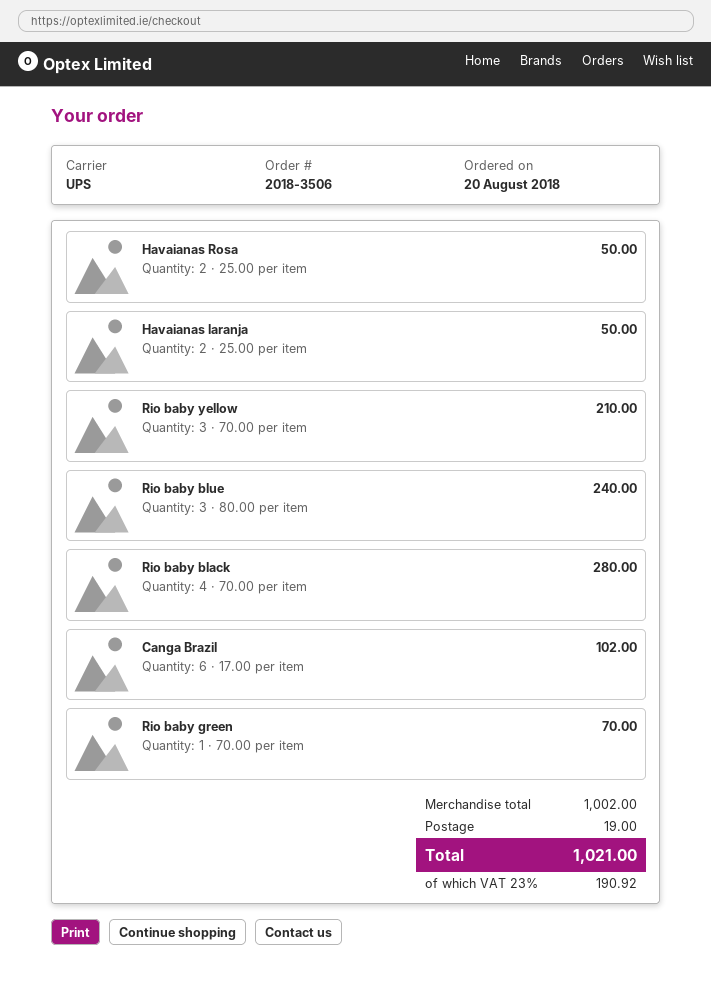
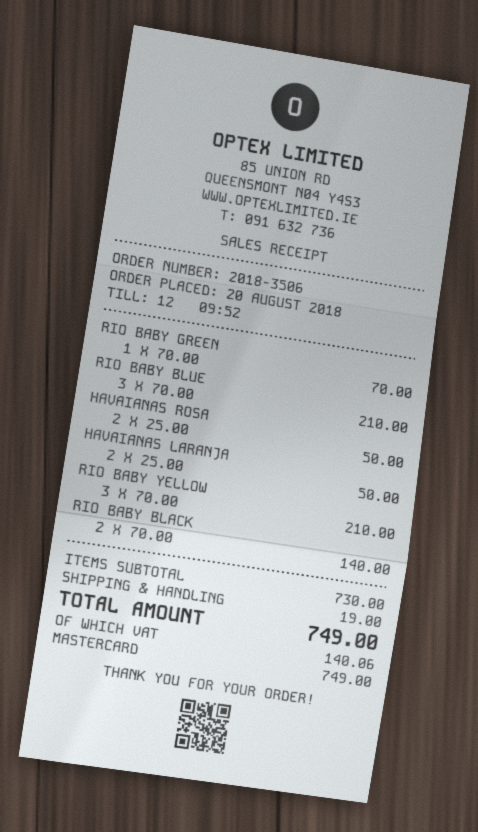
Rio baby blue: 3 x 80.00 = 240.00 -> 3 x 70.00 = 210.00
Rio baby black: 4 x 70.00 = 280.00 -> 2 x 70.00 = 140.00
Canga Brazil: 6 x 17.00 = 102.00 -> none
subtotal: 1002.00 -> 730.00
tax: 190.92 -> 140.06
total: 1021.00 -> 749.00

